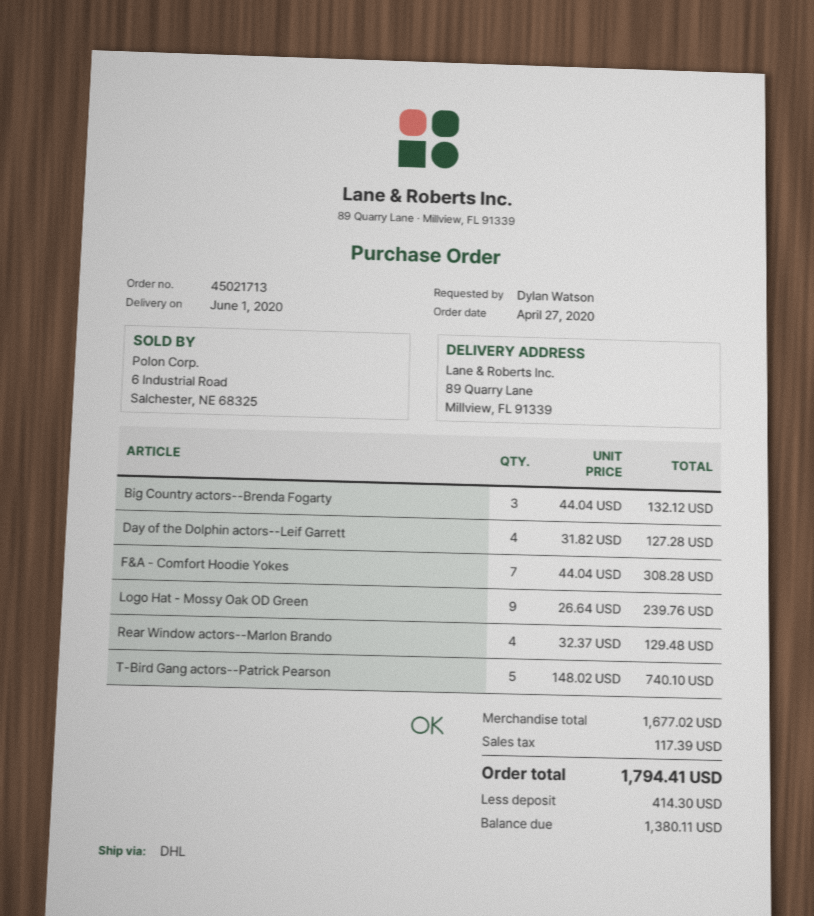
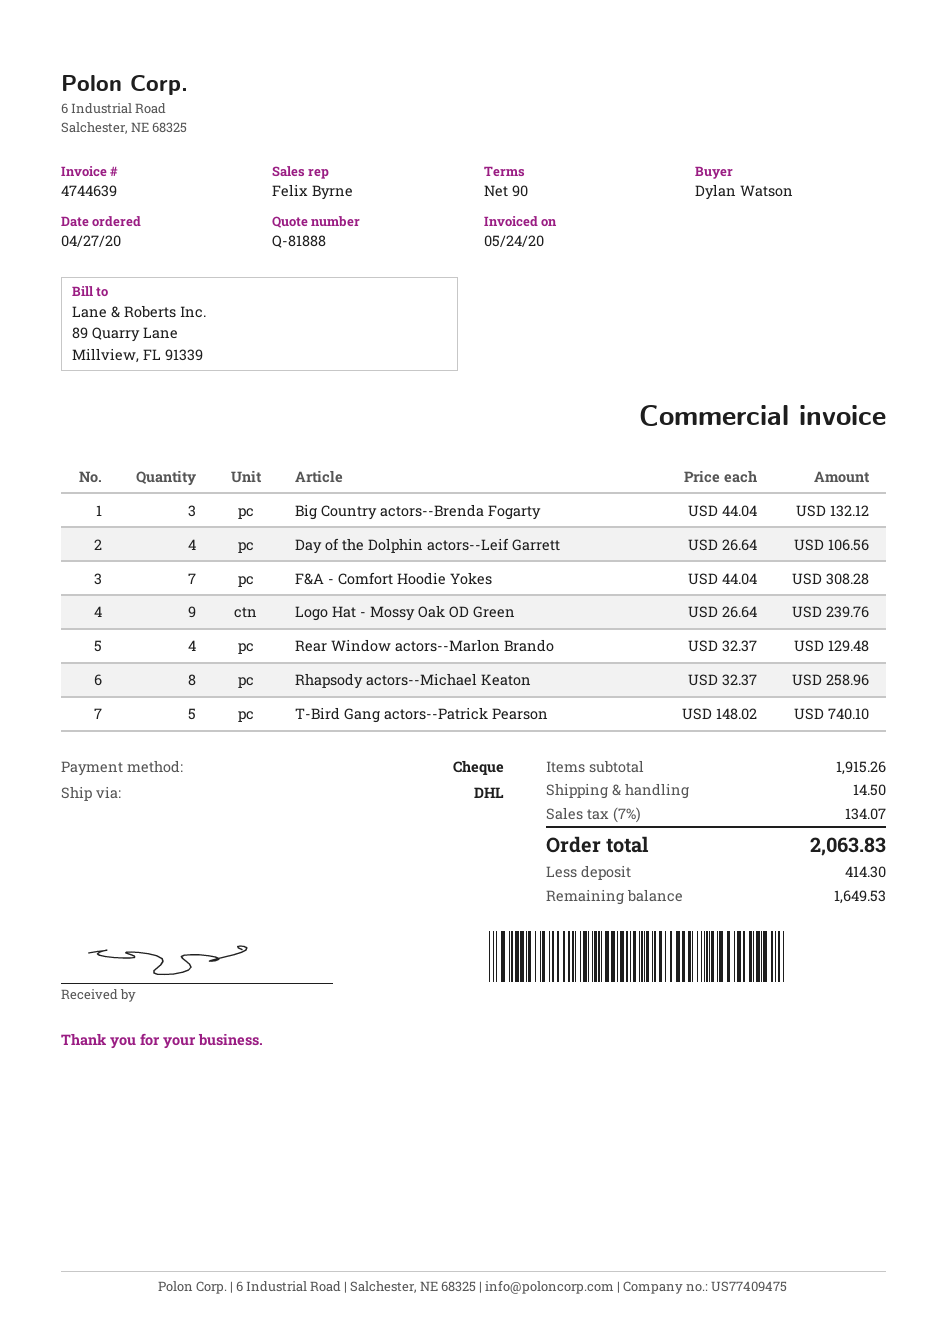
Day of the Dolphin actors--Leif Garrett: 4 x 31.82 = 127.28 -> 4 x 26.64 = 106.56
Rhapsody actors--Michael Keaton: none -> 8 x 32.37 = 258.96
subtotal: 1677.02 -> 1915.26
shipping: none -> 14.50
tax: 117.39 -> 134.07
total: 1794.41 -> 2063.83
balance: 1380.11 -> 1649.53

